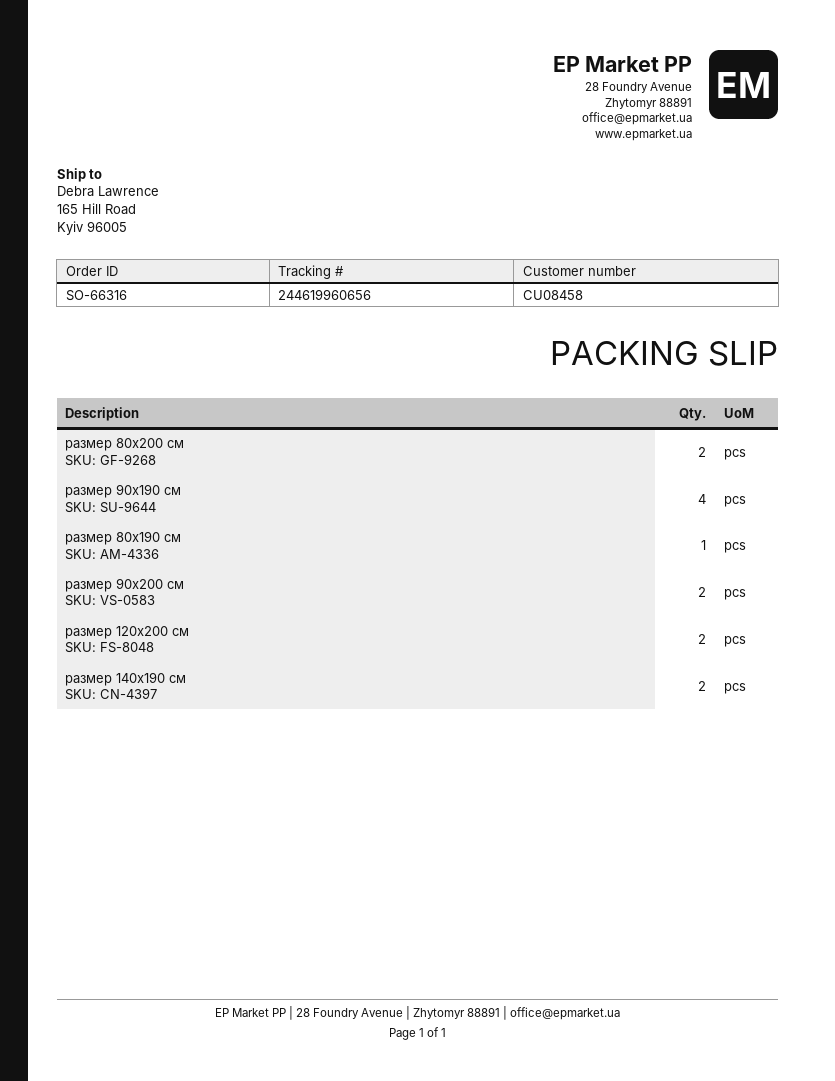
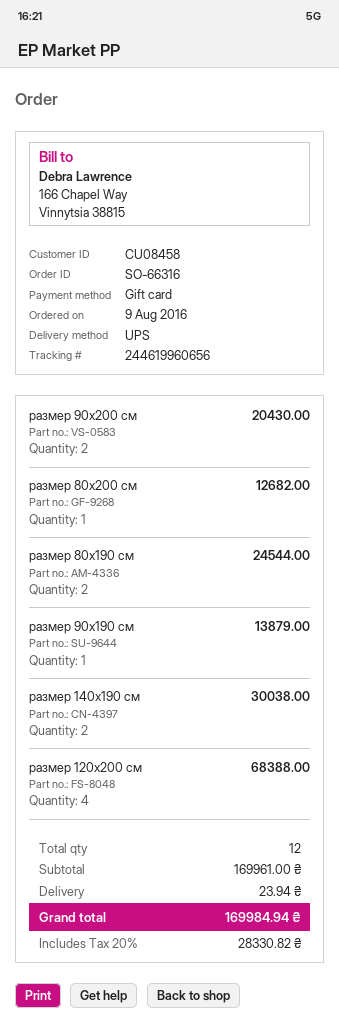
размер 80х200 см: 2 -> 1
размер 90х190 см: 4 -> 1
размер 80х190 см: 1 -> 2
размер 120х200 см: 2 -> 4

